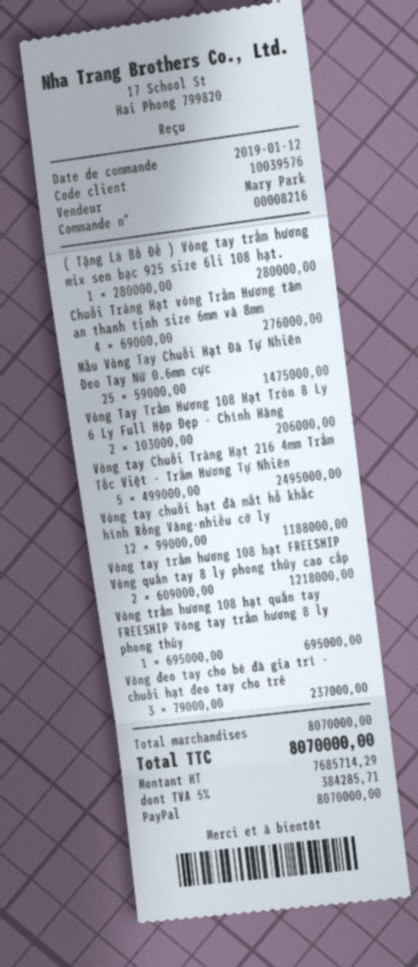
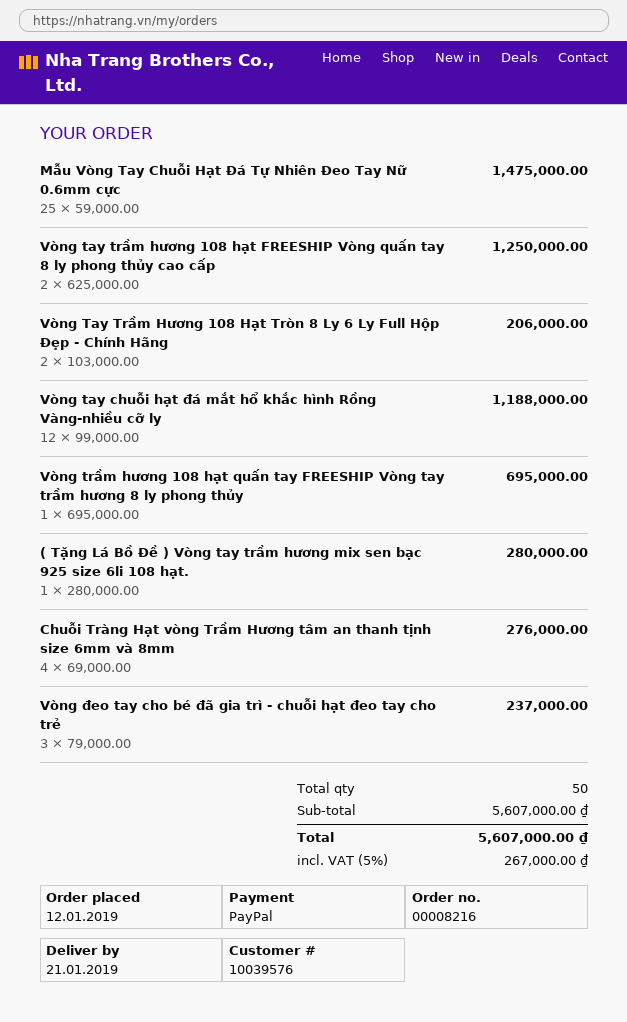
Vòng tay Chuỗi Tràng Hạt 216 4mm Trầm Tốc Việt - Trầm Hương Tự Nhiên: 5 x 499000.00 = 2495000.00 -> none
Vòng tay trầm hương 108 hạt FREESHIP Vòng quấn tay 8 ly phong thủy cao cấp: 2 x 609000.00 = 1218000.00 -> 2 x 625000.00 = 1250000.00
subtotal: 8070000.00 -> 5607000.00
tax: 5% = 384285.71 -> 5% = 267000.00
total: 8070000.00 -> 5607000.00

